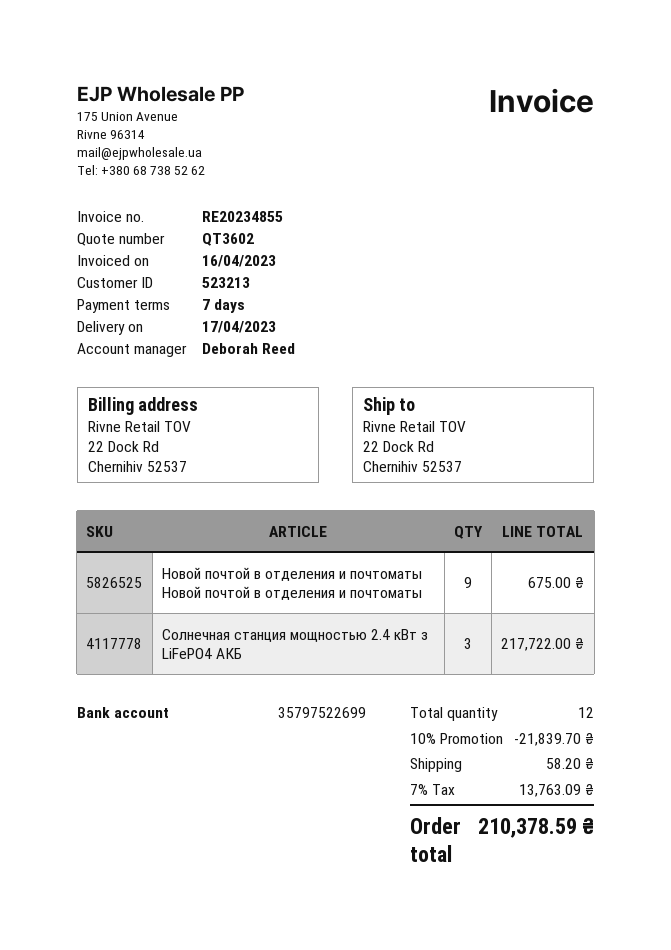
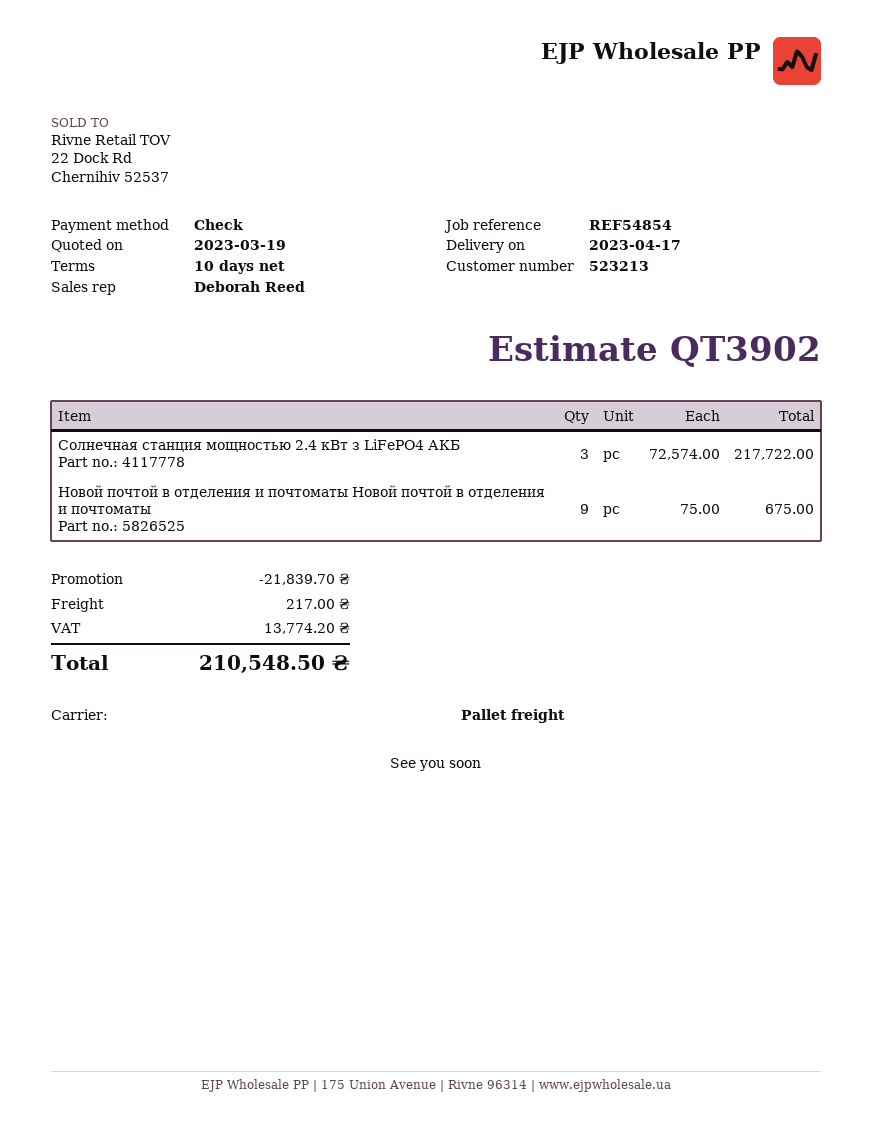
quote number: QT3602 -> QT3902
payment terms: 7 days -> 10 days
shipping: 58.20 -> 217.00
tax: 13763.09 -> 13774.20
total: 210378.59 -> 210548.50

